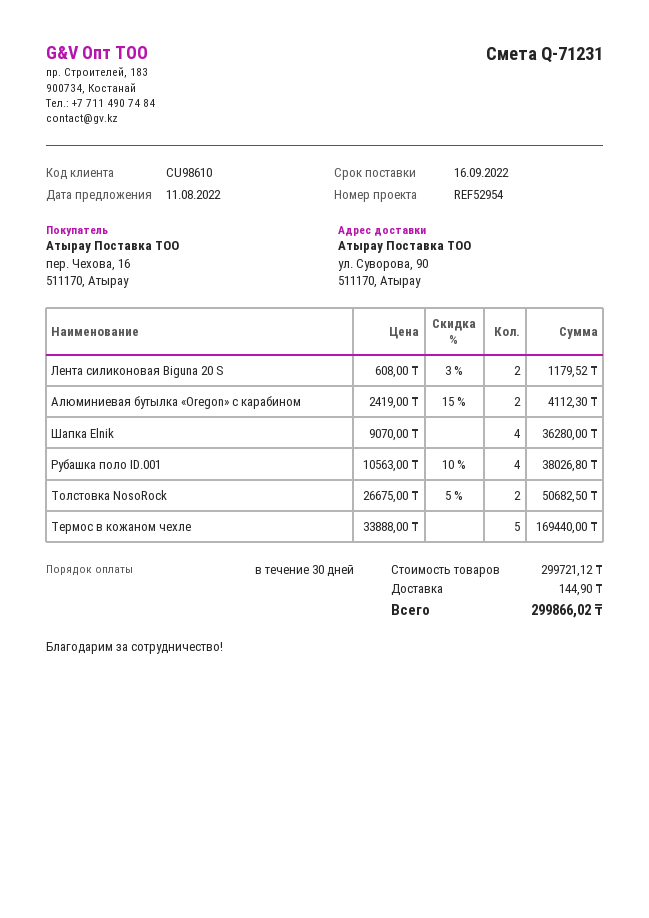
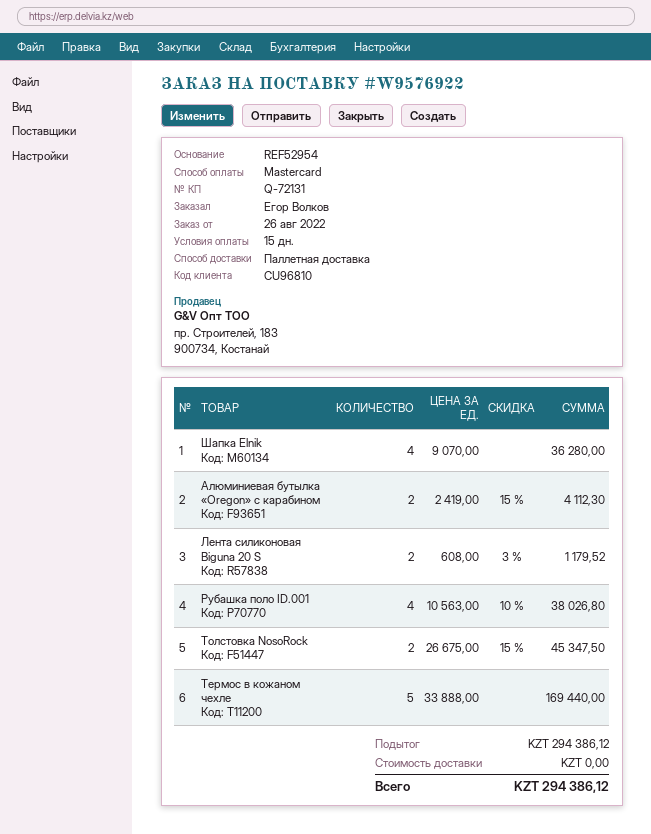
quote number: Q-71231 -> Q-72131
payment terms: 30 days -> 15 days
customer number: CU98610 -> CU96810
Толстовка NosoRock: 2 x 26675.00 - 5% = 50682.50 -> 2 x 26675.00 - 15% = 45347.50
subtotal: 299721.12 -> 294386.12
shipping: 144.90 -> 0.00
total: 299866.02 -> 294386.12

